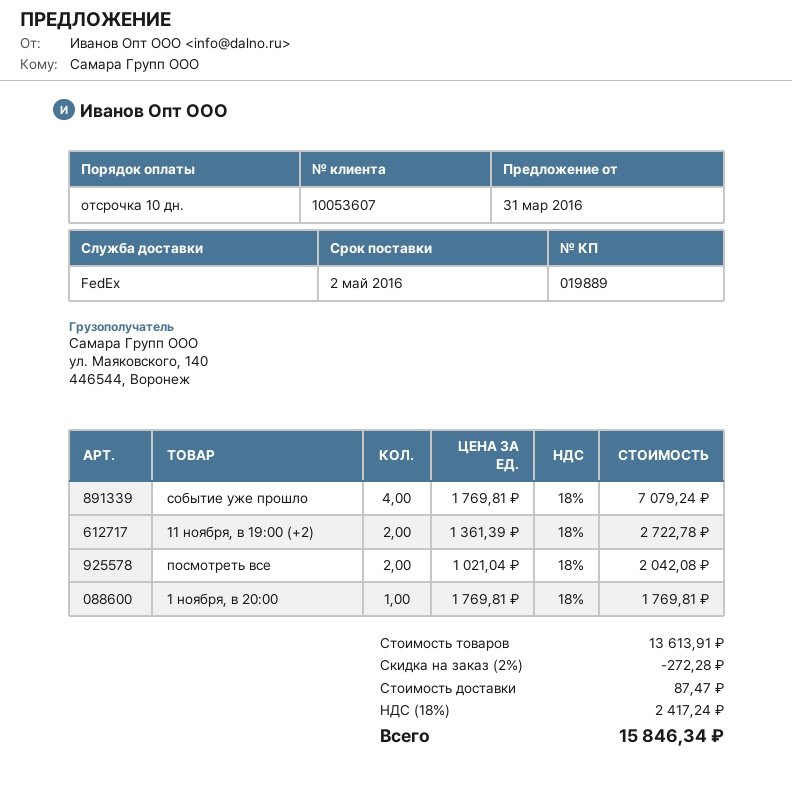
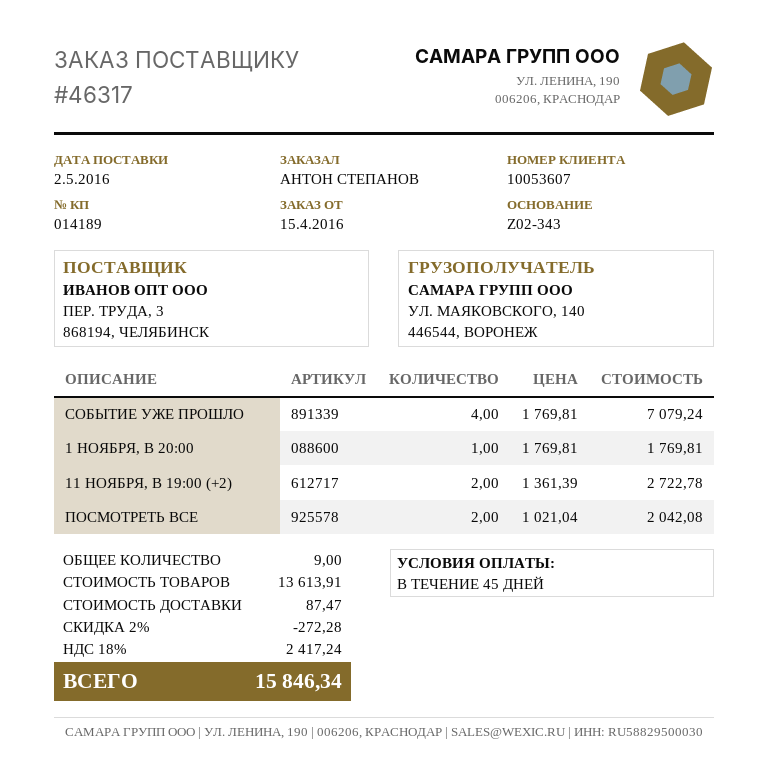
quote number: 019889 -> 014189
payment terms: 10 days -> 45 days

